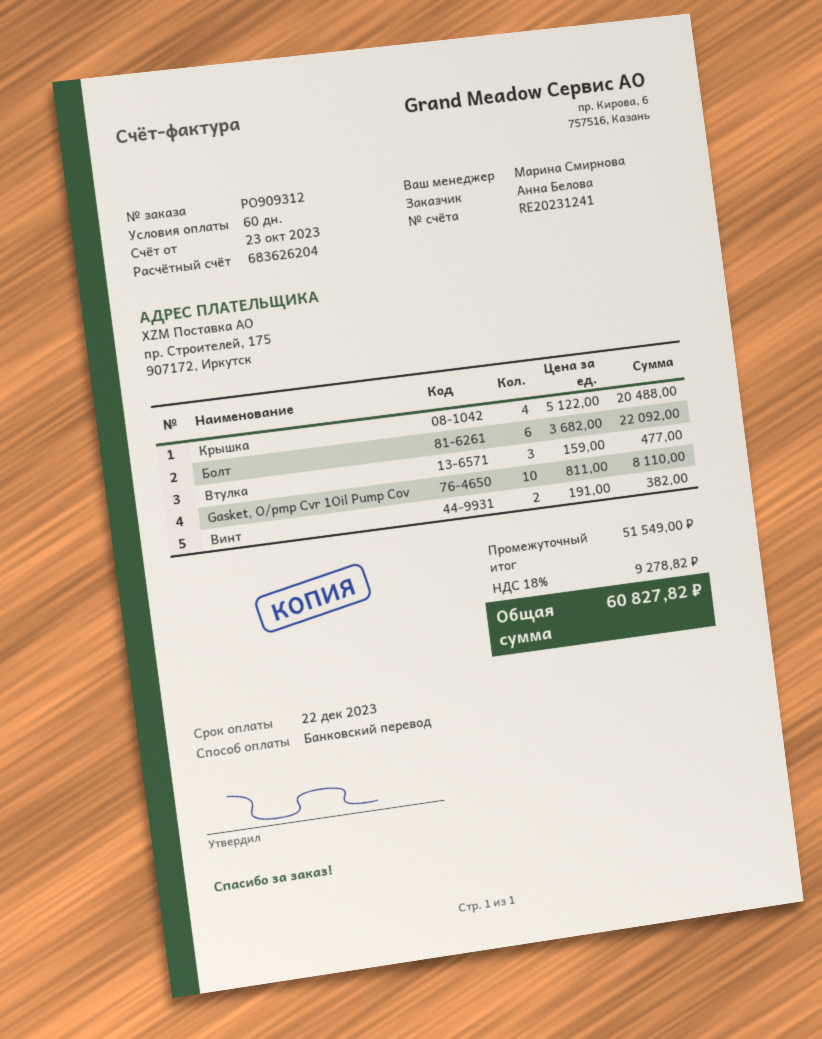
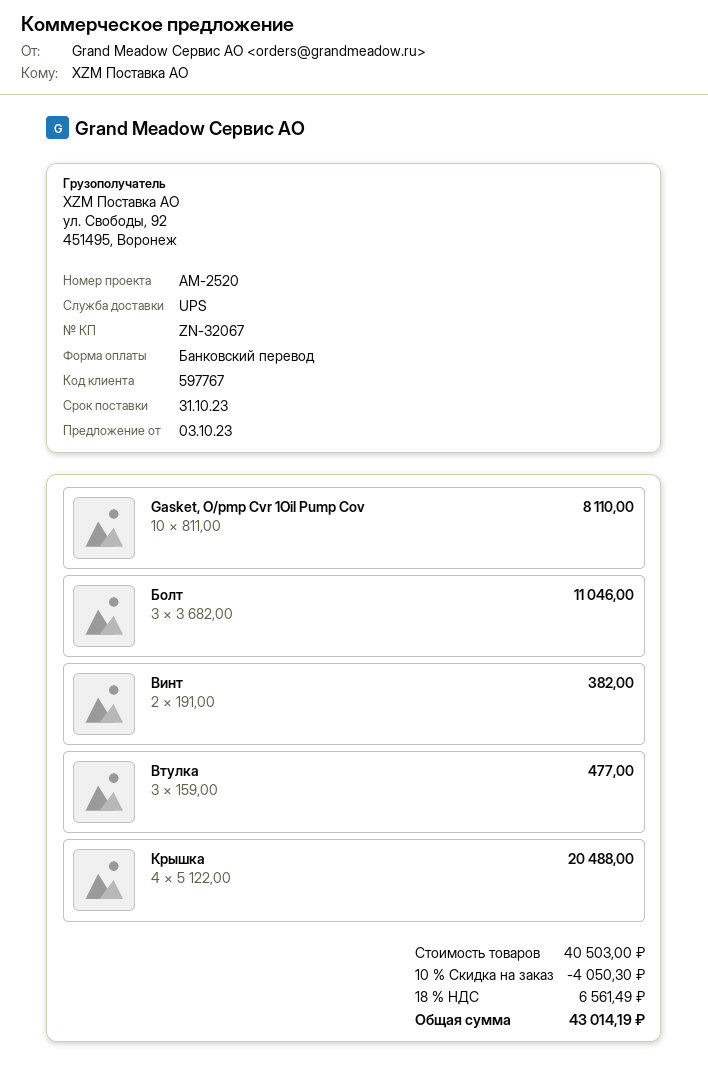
Болт: 6 x 3682.00 = 22092.00 -> 3 x 3682.00 = 11046.00
subtotal: 51549.00 -> 40503.00
discount: none -> 10% = 4050.30
tax: 18% = 9278.82 -> 18% = 6561.49
total: 60827.82 -> 43014.19

